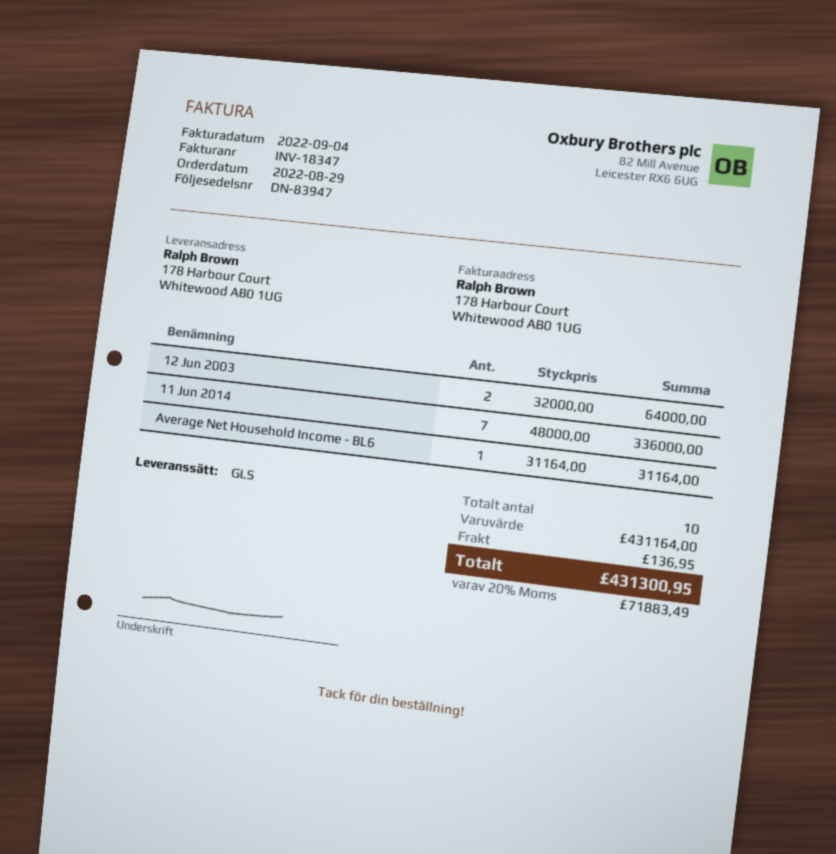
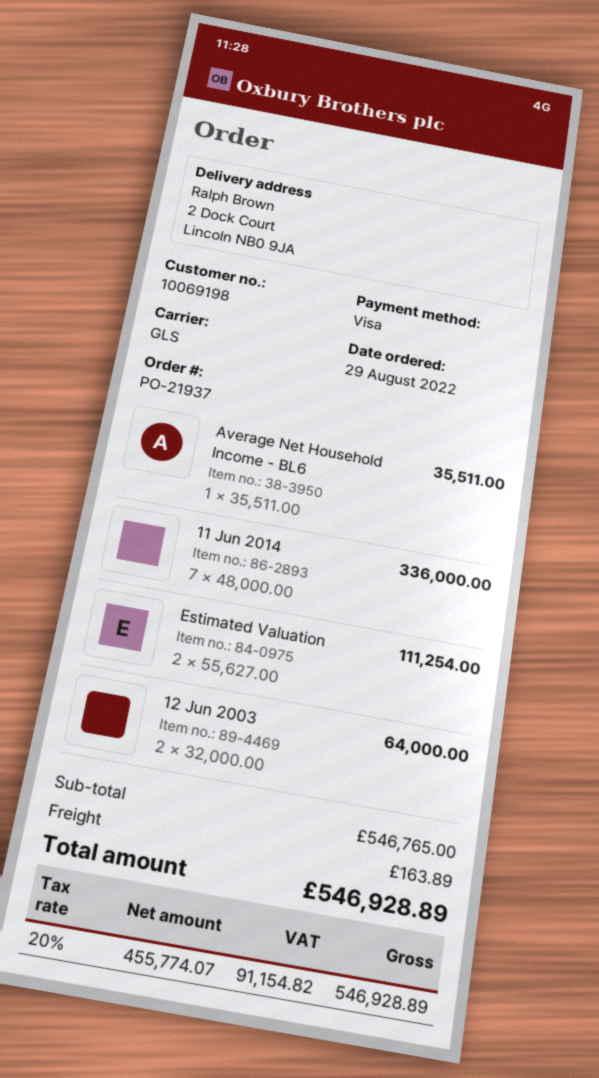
ship to: 178 Harbour Court, Whitewood AB0 1UG -> 2 Dock Court, Lincoln NB0 9JA
Average Net Household Income - BL6: 1 x 31164.00 = 31164.00 -> 1 x 35511.00 = 35511.00
Estimated Valuation: none -> 2 x 55627.00 = 111254.00
subtotal: 431164.00 -> 546765.00
shipping: 136.95 -> 163.89
tax: 20% = 71883.49 -> 20% = 91154.82
total: 431300.95 -> 546928.89

